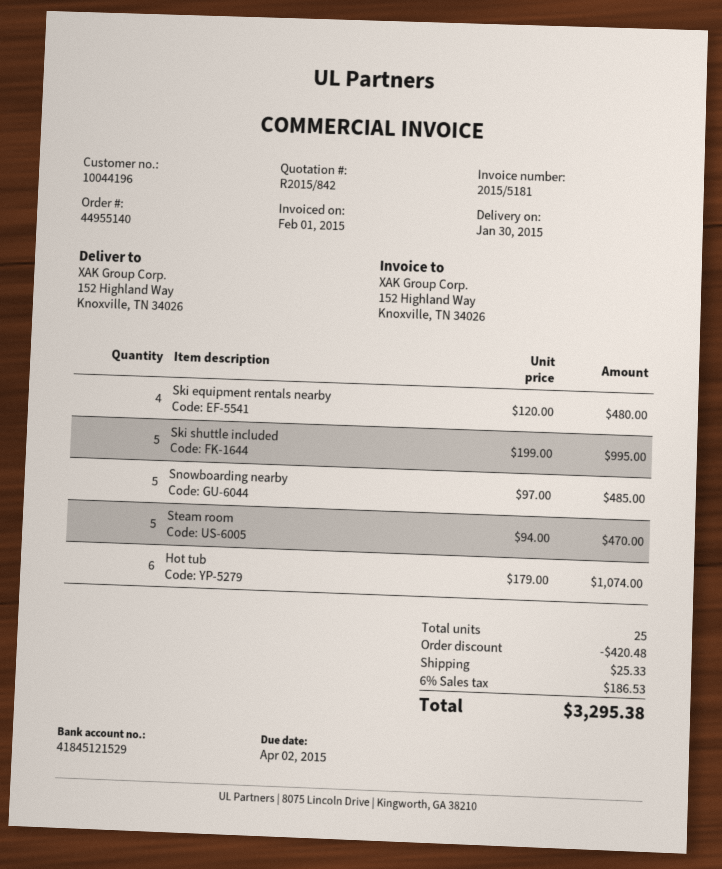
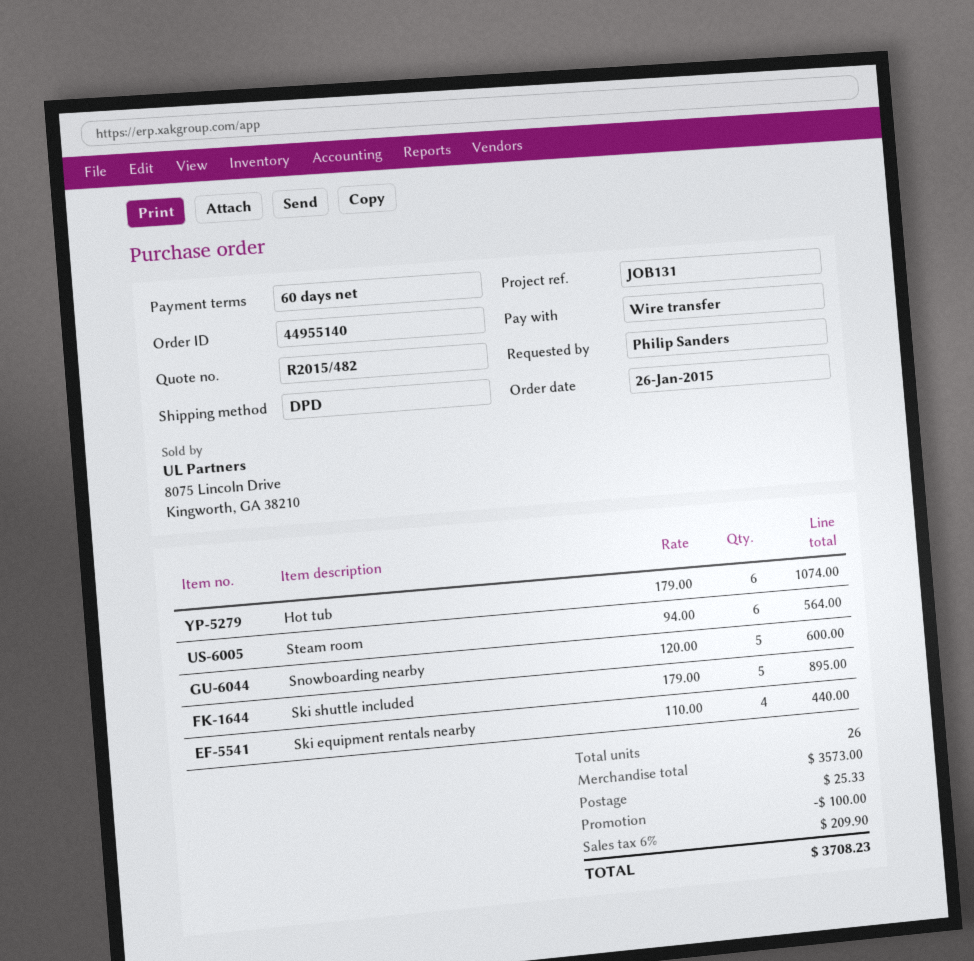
quote number: R2015/842 -> R2015/482
Ski equipment rentals nearby: 4 x 120.00 = 480.00 -> 4 x 110.00 = 440.00
Ski shuttle included: 5 x 199.00 = 995.00 -> 5 x 179.00 = 895.00
Snowboarding nearby: 5 x 97.00 = 485.00 -> 5 x 120.00 = 600.00
Steam room: 5 x 94.00 = 470.00 -> 6 x 94.00 = 564.00
total quantity: 25 -> 26
discount: 420.48 -> 100.00
tax: 6% = 186.53 -> 6% = 209.90
total: 3295.38 -> 3708.23

